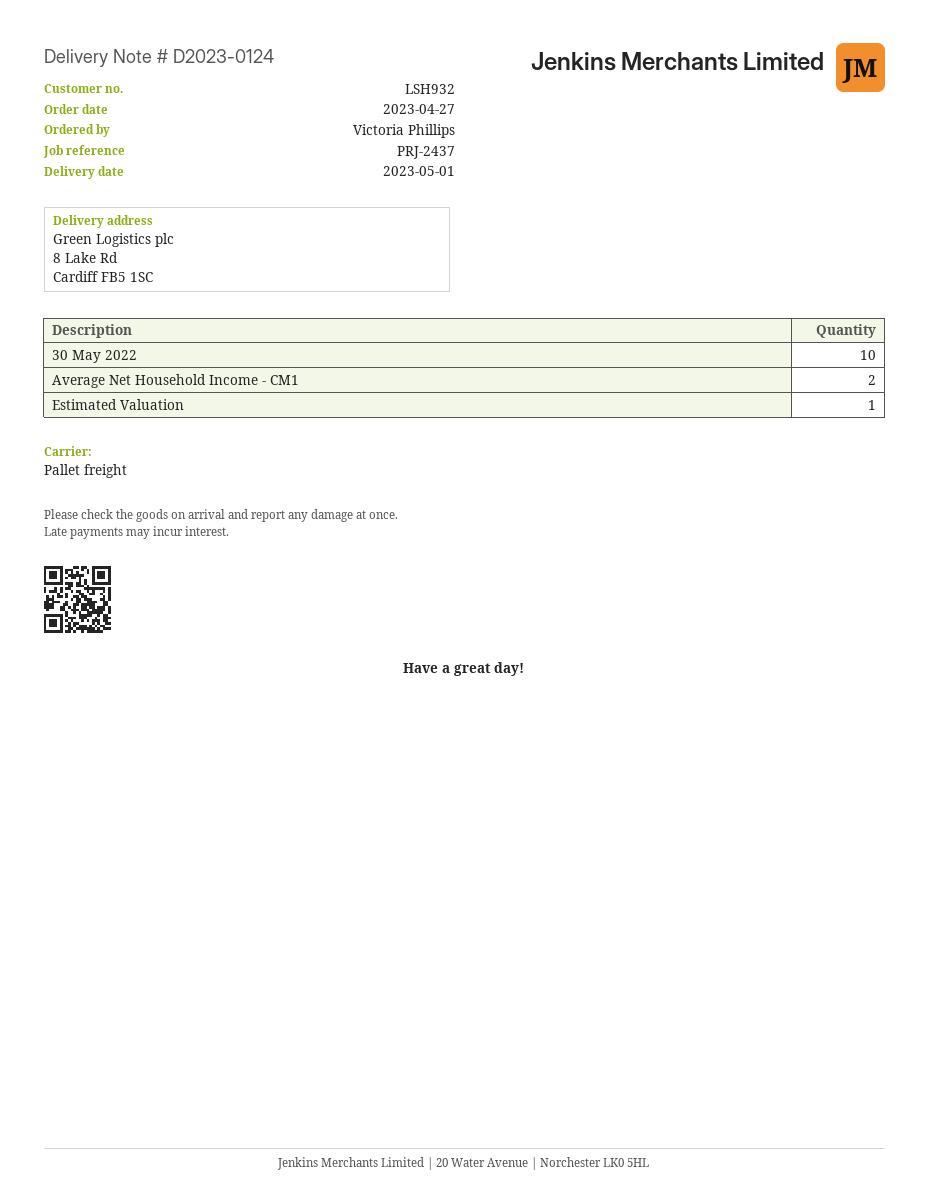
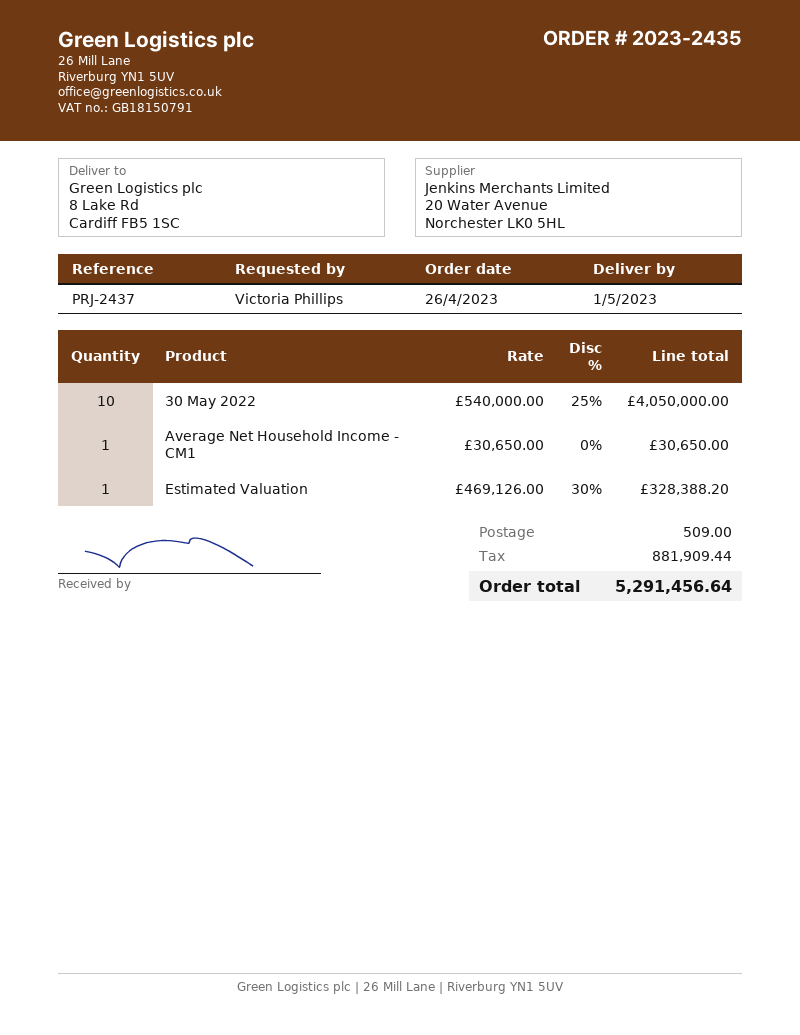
order date: 2023-04-27 -> 2023-04-26
Average Net Household Income - CM1: 2 -> 1

